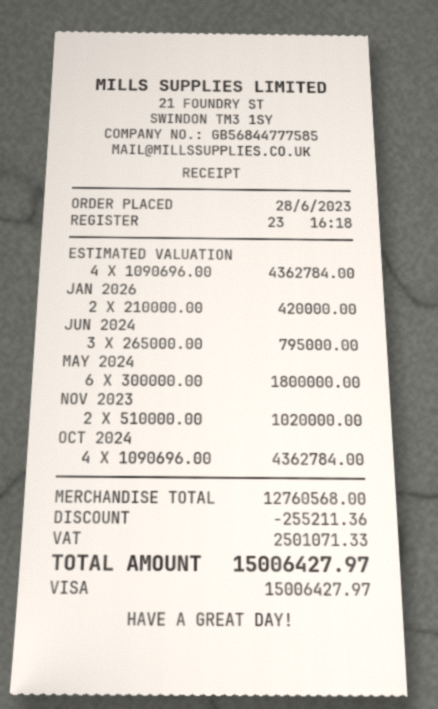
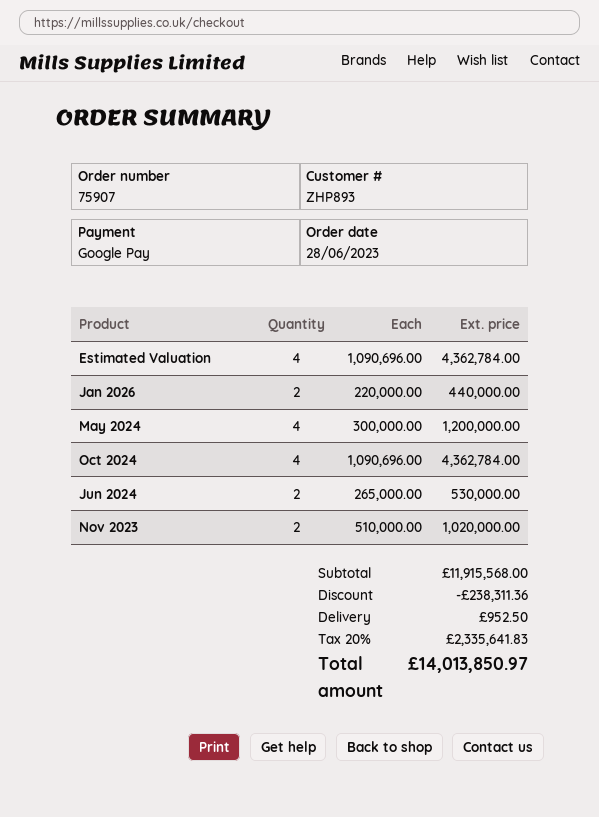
payment method: Visa -> Google Pay
JAN 2026: 2 x 210000.00 = 420000.00 -> 2 x 220000.00 = 440000.00
JUN 2024: 3 x 265000.00 = 795000.00 -> 2 x 265000.00 = 530000.00
MAY 2024: 6 x 300000.00 = 1800000.00 -> 4 x 300000.00 = 1200000.00
subtotal: 12760568.00 -> 11915568.00
discount: 255211.36 -> 238311.36
shipping: none -> 952.50
tax: 2501071.33 -> 2335641.83
total: 15006427.97 -> 14013850.97

